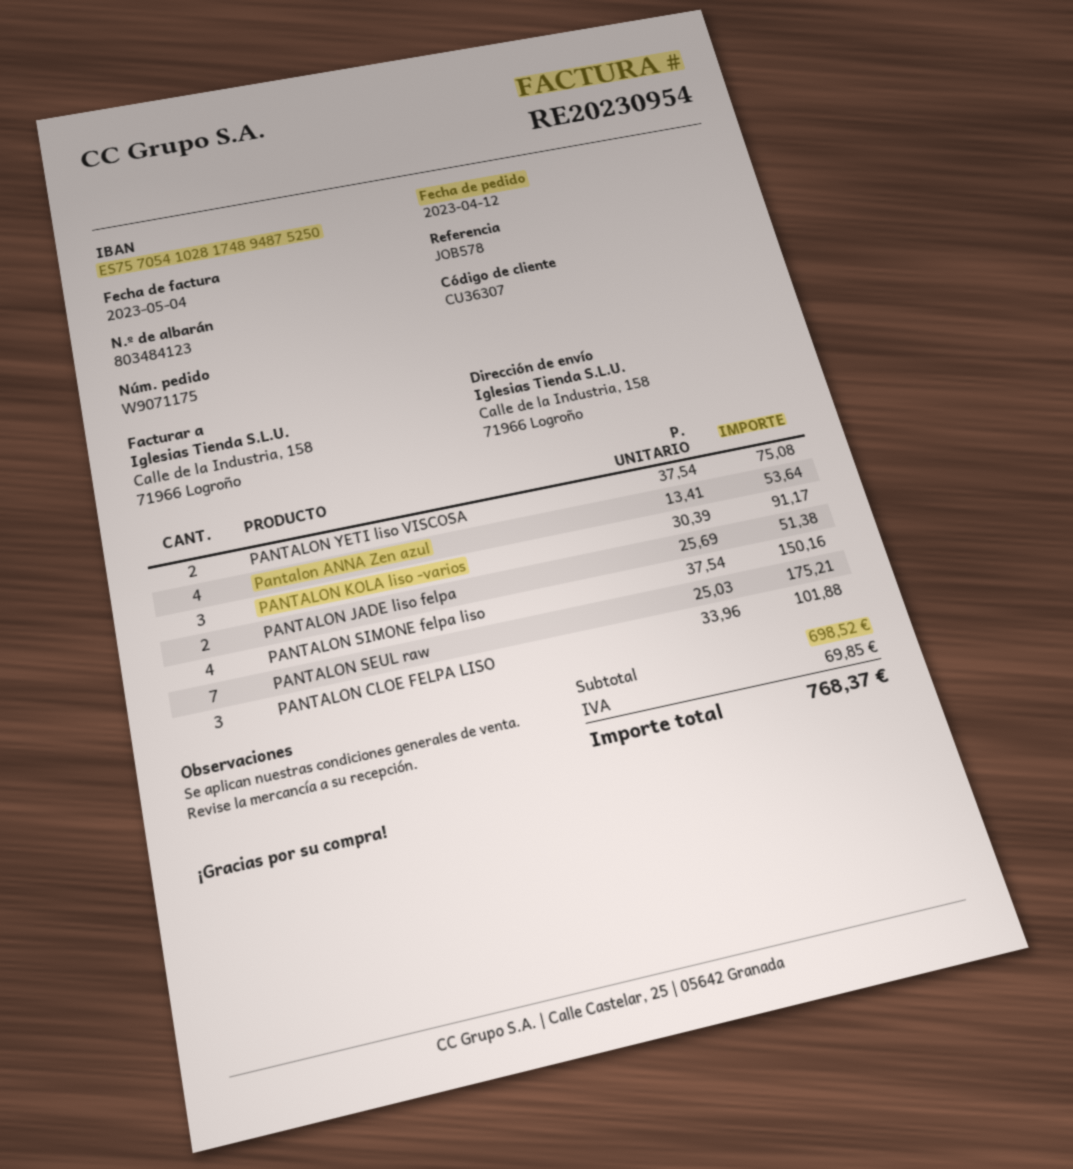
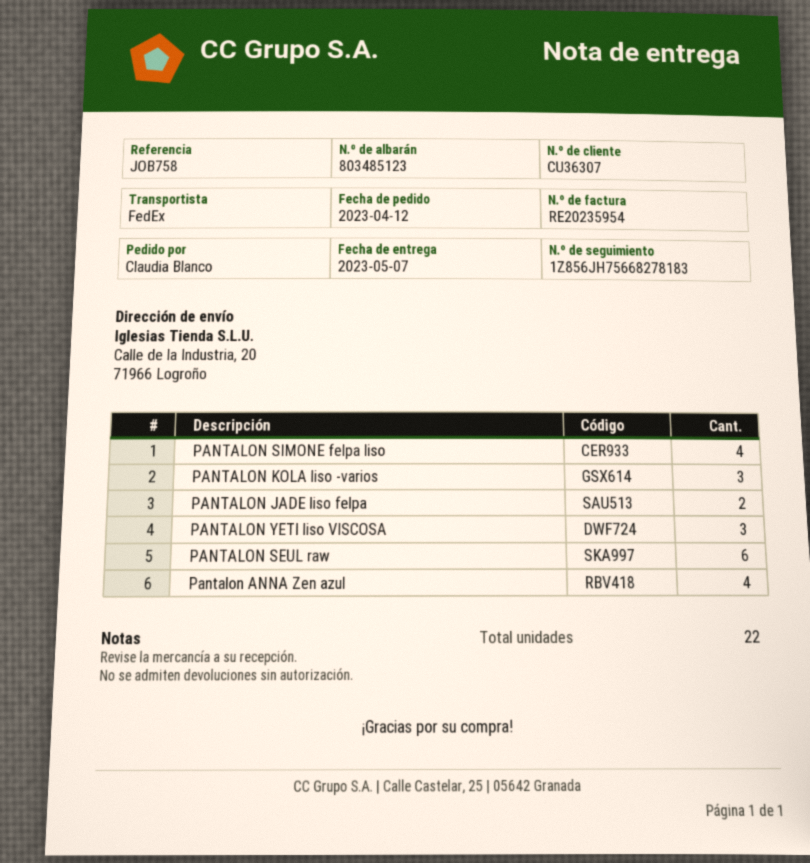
delivery note number: 803484123 -> 803485123
invoice number: RE20230954 -> RE20235954
reference: JOB578 -> JOB758
ship to: Calle de la Industria, 158, 71966 Logroño -> Calle de la Industria, 20, 71966 Logroño
PANTALON YETI liso VISCOSA: 2 -> 3
PANTALON SEUL raw: 7 -> 6
PANTALON CLOE FELPA LISO: 3 -> none

